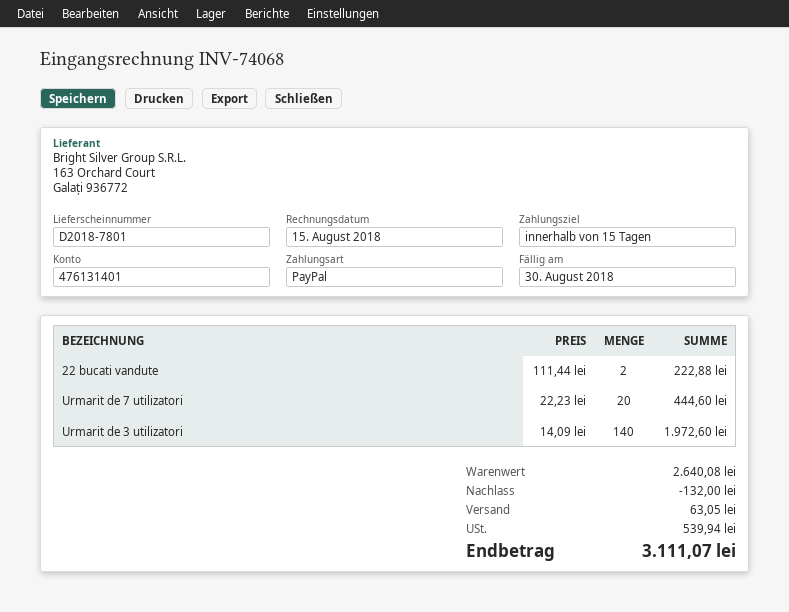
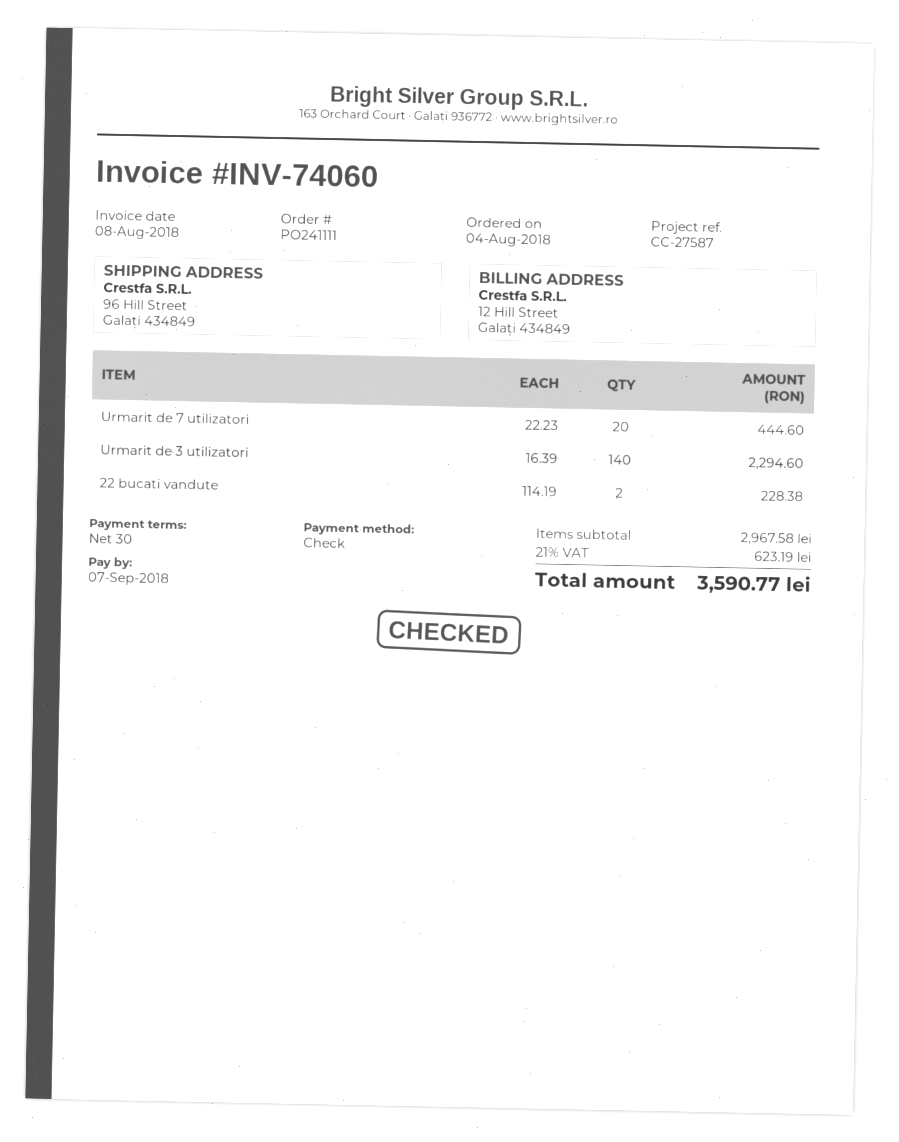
invoice number: INV-74068 -> INV-74060
invoice date: 2018-08-15 -> 2018-08-08
payment terms: 15 days -> 30 days
due date: 2018-08-30 -> 2018-09-07
payment method: PayPal -> cheque
22 bucati vandute: 2 x 111.44 = 222.88 -> 2 x 114.19 = 228.38
Urmarit de 3 utilizatori: 140 x 14.09 = 1972.60 -> 140 x 16.39 = 2294.60
subtotal: 2640.08 -> 2967.58
discount: 132.00 -> none
shipping: 63.05 -> none
tax: 539.94 -> 623.19
total: 3111.07 -> 3590.77

